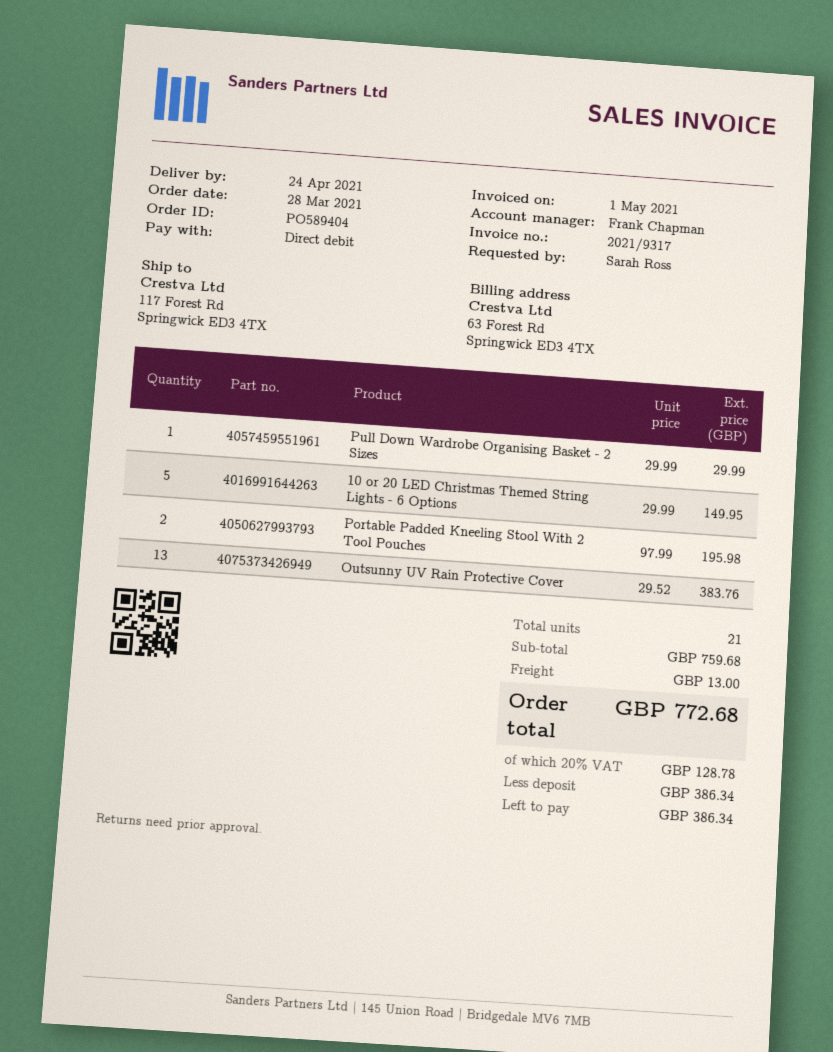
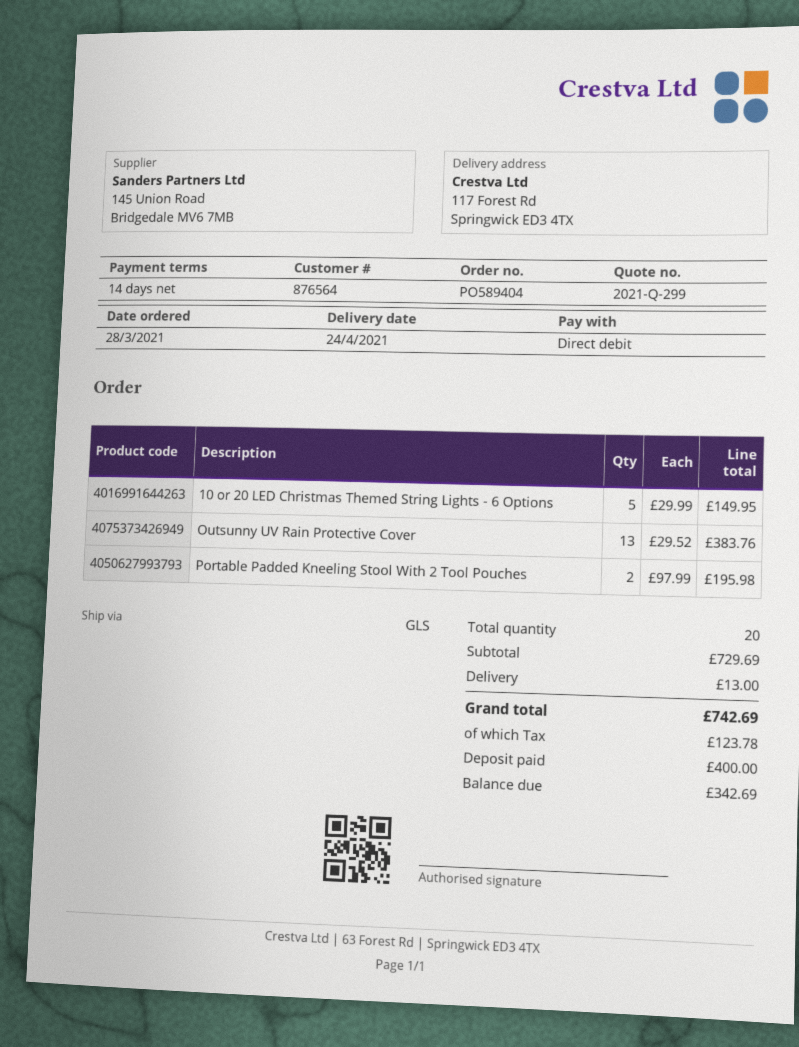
Pull Down Wardrobe Organising Basket - 2 Sizes: 1 x 29.99 = 29.99 -> none
total quantity: 21 -> 20
subtotal: 759.68 -> 729.69
tax: 128.78 -> 123.78
total: 772.68 -> 742.69
deposit: 386.34 -> 400.00
balance: 386.34 -> 342.69

